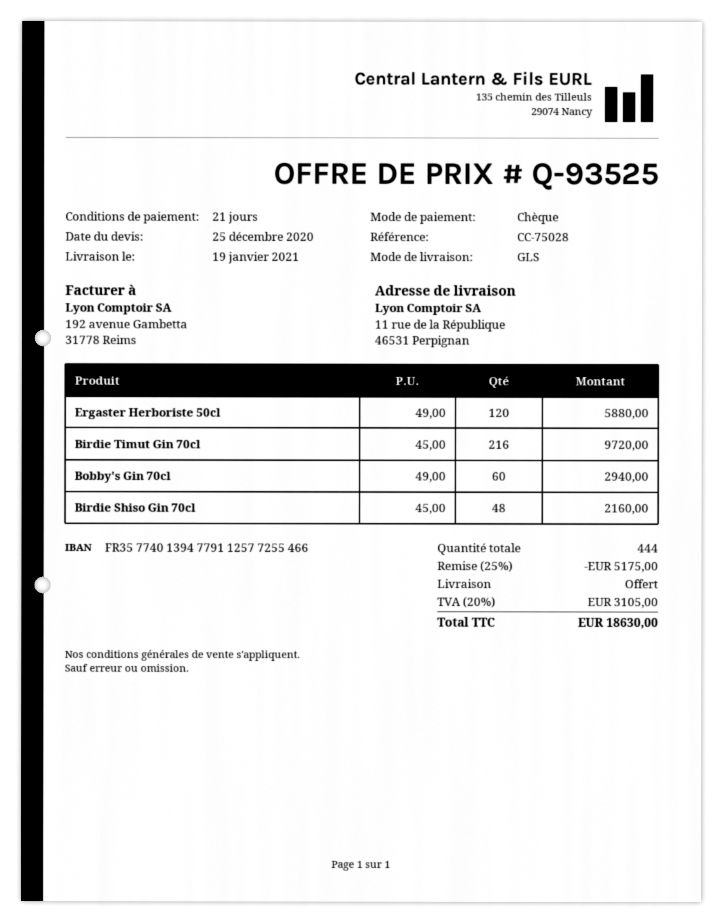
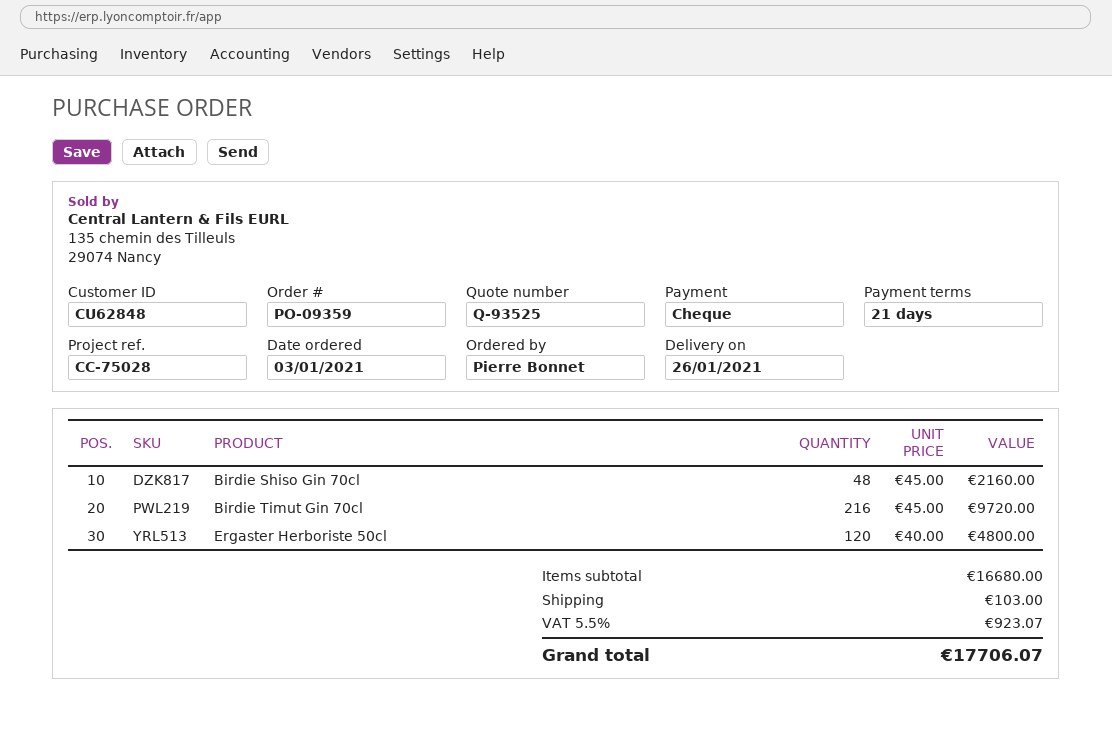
delivery date: 2021-01-19 -> 2021-01-26
Ergaster Herboriste 50cl: 120 x 49.00 = 5880.00 -> 120 x 40.00 = 4800.00
Bobby's Gin 70cl: 60 x 49.00 = 2940.00 -> none
discount: 25% = 5175.00 -> none
shipping: 0.00 -> 103.00
tax: 20% = 3105.00 -> 5.5% = 923.07
total: 18630.00 -> 17706.07

